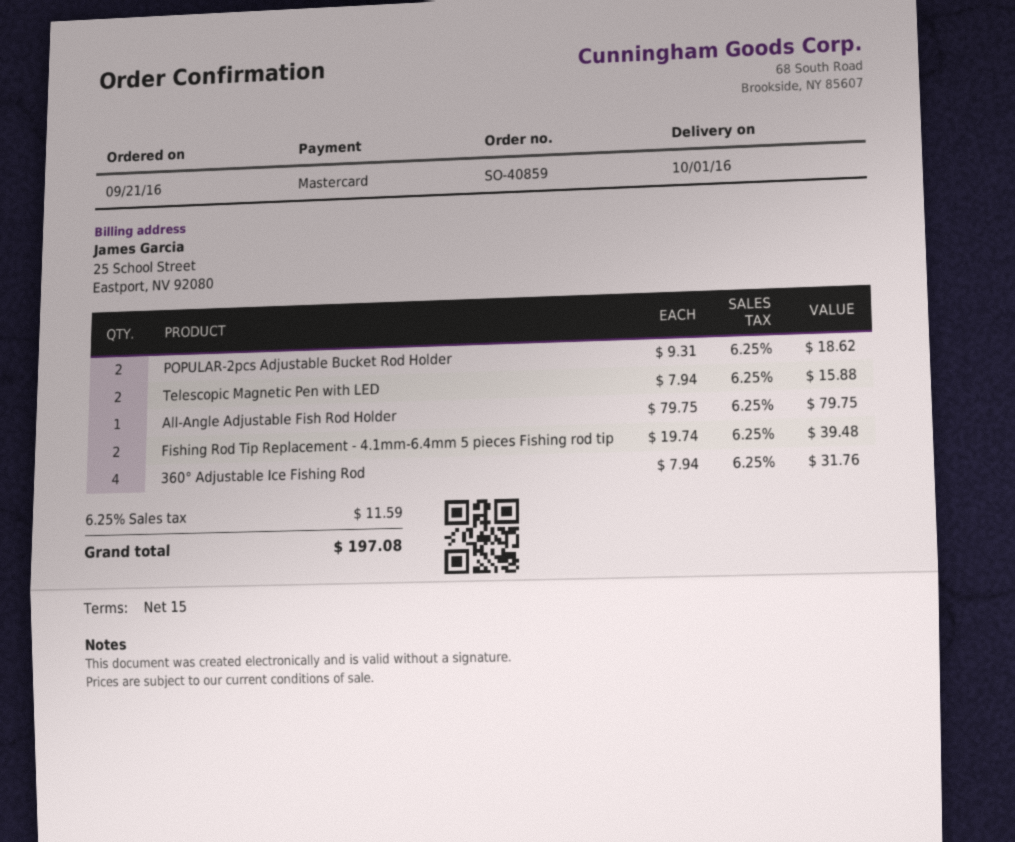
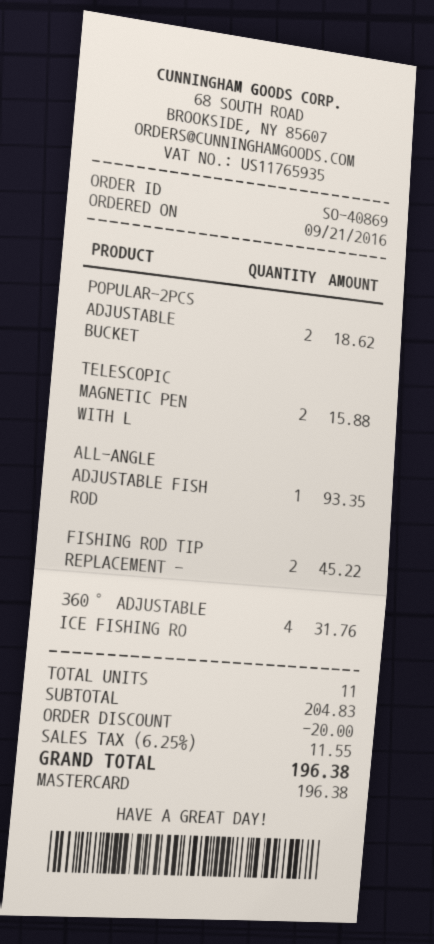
order number: SO-40859 -> SO-40869
All-Angle Adjustable Fish Rod Holder: 1 for 79.75 -> 1 for 93.35
Fishing Rod Tip Replacement - 4.1mm-6.4mm 5 pieces Fishing rod tip: 2 for 39.48 -> 2 for 45.22
discount: none -> 20.00
tax: 6.25% = 11.59 -> 6.25% = 11.55
total: 197.08 -> 196.38

